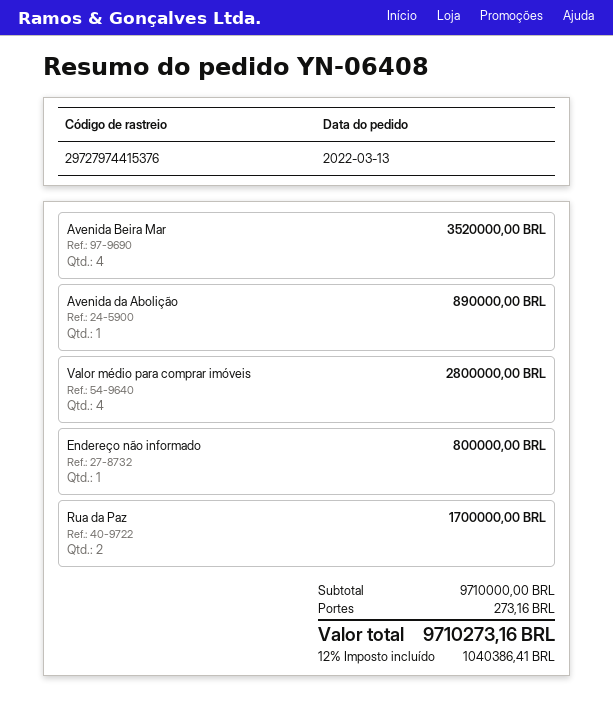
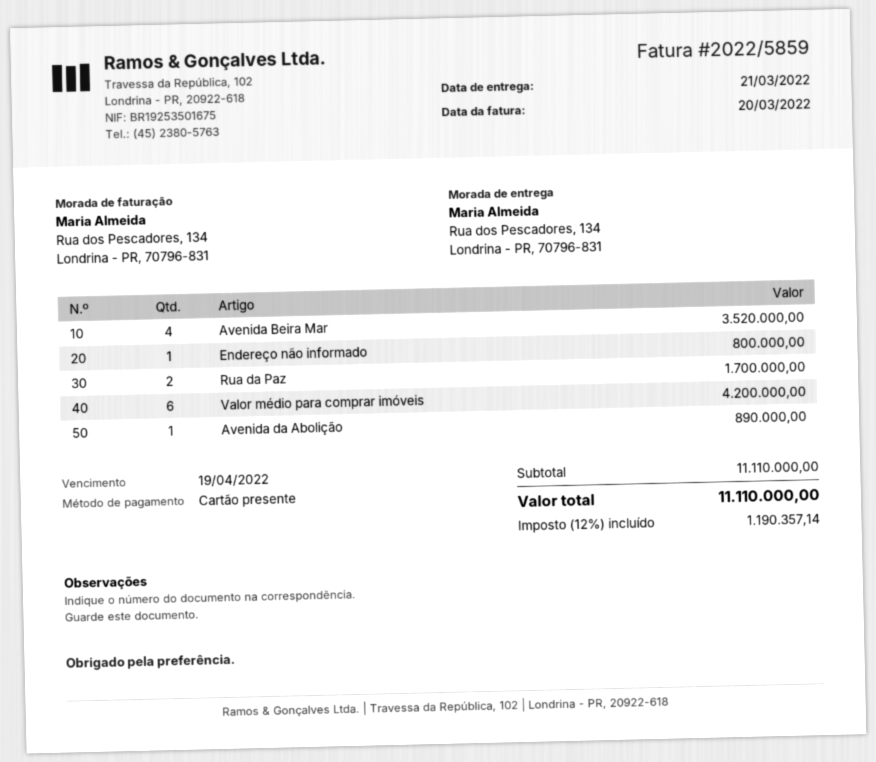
Valor médio para comprar imóveis: 4 for 2800000.00 -> 6 for 4200000.00
subtotal: 9710000.00 -> 11110000.00
shipping: 273.16 -> none
tax: 12% = 1040386.41 -> 12% = 1190357.14
total: 9710273.16 -> 11110000.00

